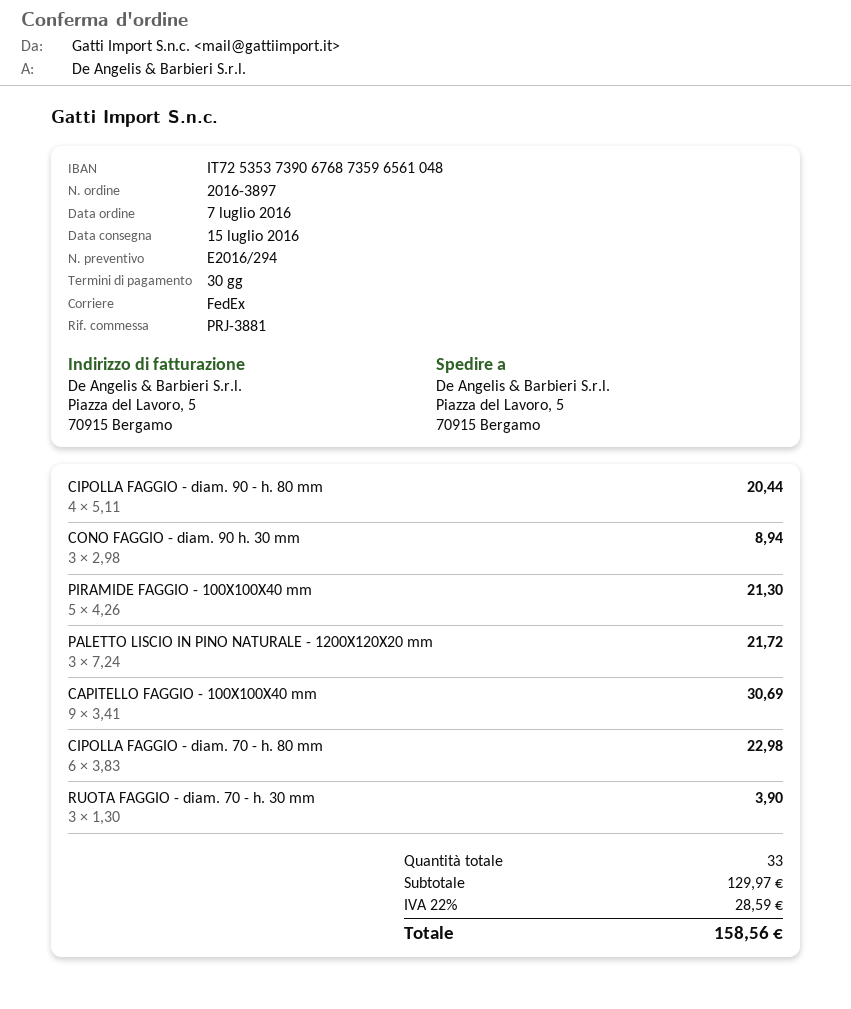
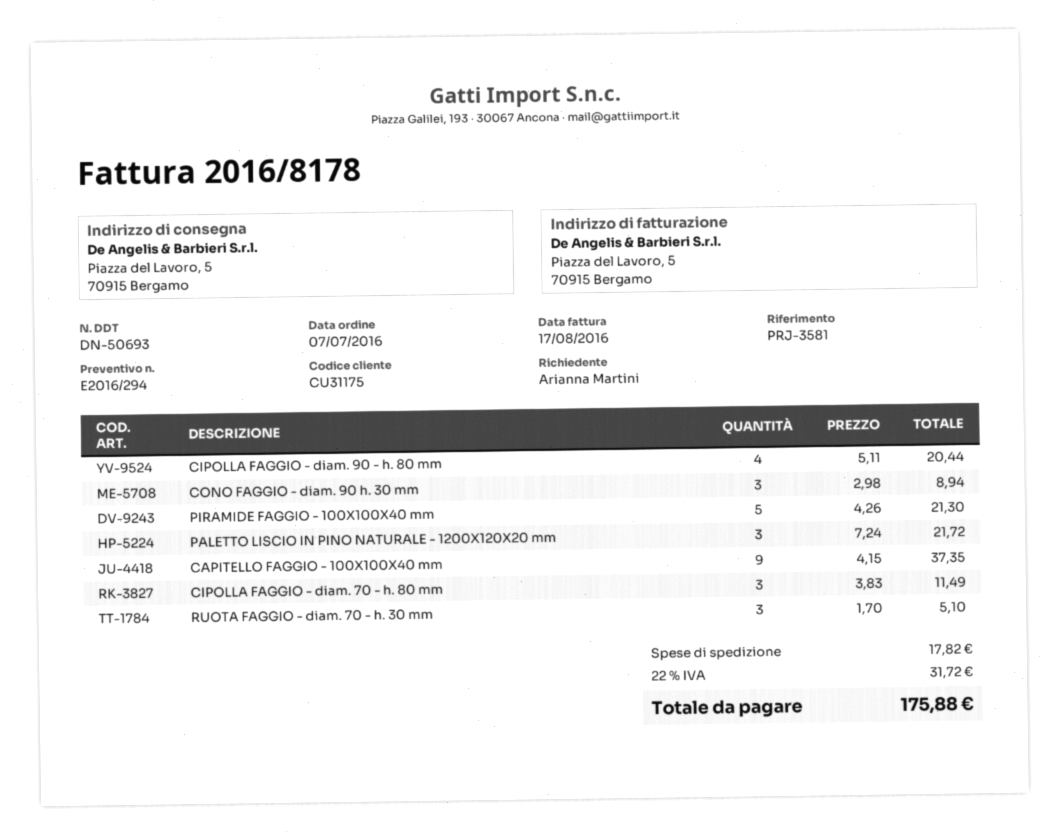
reference: PRJ-3881 -> PRJ-3581
CAPITELLO FAGGIO - 100X100X40 mm: 9 x 3.41 = 30.69 -> 9 x 4.15 = 37.35
CIPOLLA FAGGIO - diam. 70 - h. 80 mm: 6 x 3.83 = 22.98 -> 3 x 3.83 = 11.49
RUOTA FAGGIO - diam. 70 - h. 30 mm: 3 x 1.30 = 3.90 -> 3 x 1.70 = 5.10
shipping: none -> 17.82
tax: 22% = 28.59 -> 22% = 31.72
total: 158.56 -> 175.88

